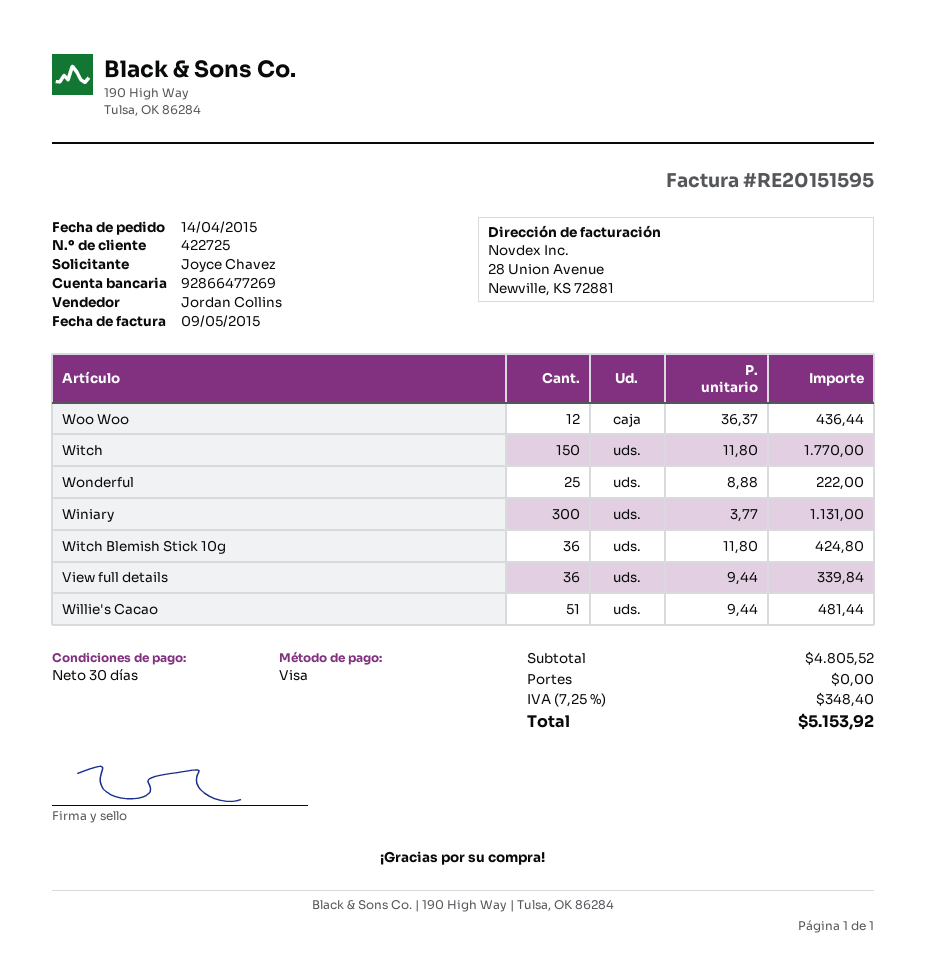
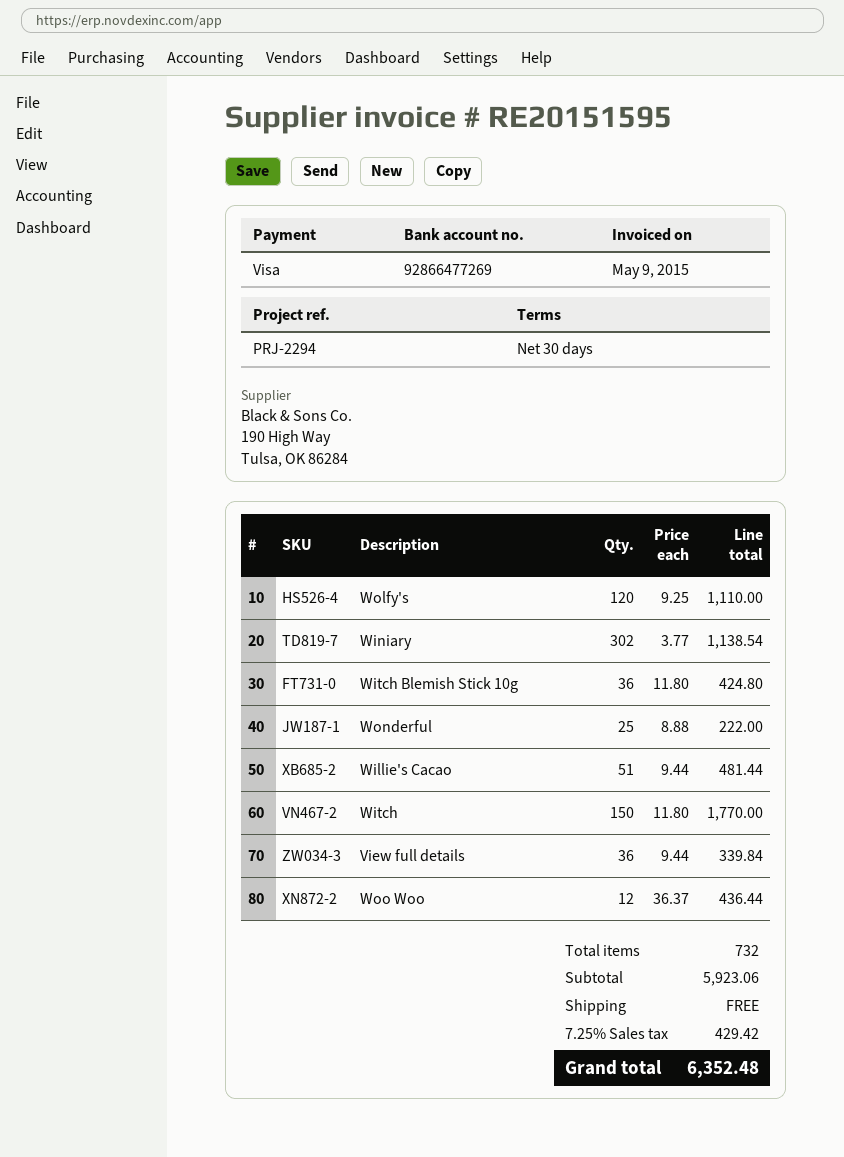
Winiary: 300 x 3.77 = 1131.00 -> 302 x 3.77 = 1138.54
Wolfy's: none -> 120 x 9.25 = 1110.00
subtotal: 4805.52 -> 5923.06
tax: 7.25% = 348.40 -> 7.25% = 429.42
total: 5153.92 -> 6352.48

